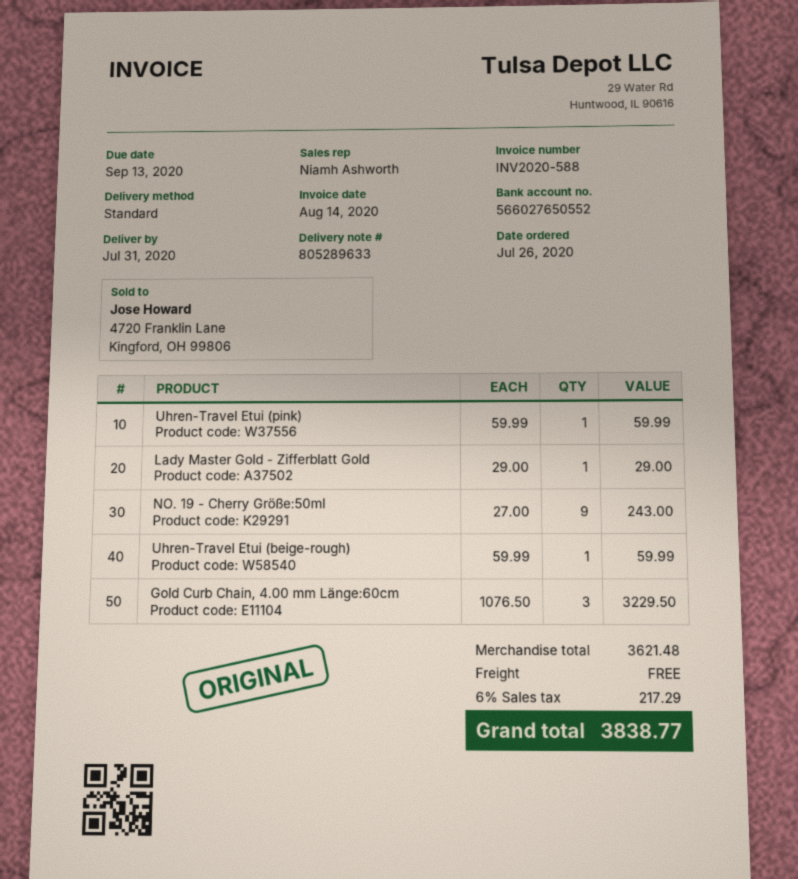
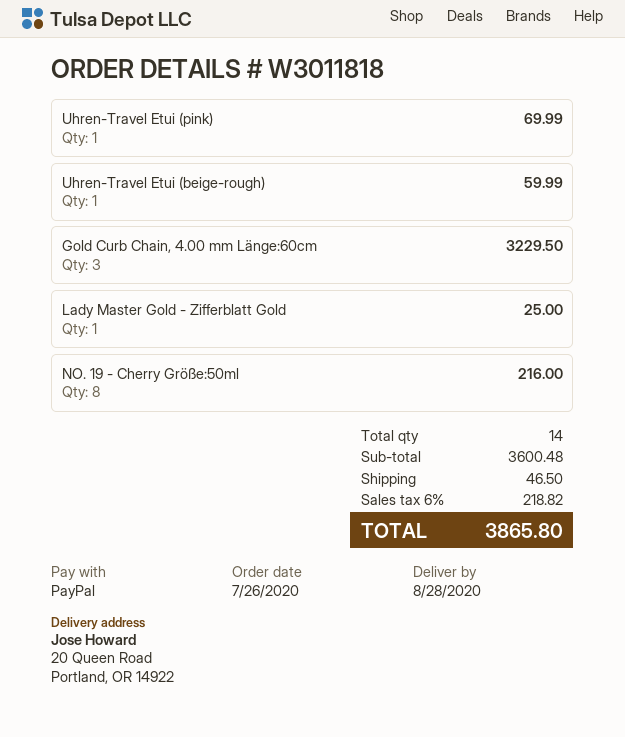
delivery date: 2020-07-31 -> 2020-08-28
Uhren-Travel Etui (pink): 1 for 59.99 -> 1 for 69.99
Lady Master Gold - Zifferblatt Gold: 1 for 29.00 -> 1 for 25.00
NO. 19 - Cherry Größe:50ml: 9 for 243.00 -> 8 for 216.00
subtotal: 3621.48 -> 3600.48
shipping: 0.00 -> 46.50
tax: 6% = 217.29 -> 6% = 218.82
total: 3838.77 -> 3865.80

